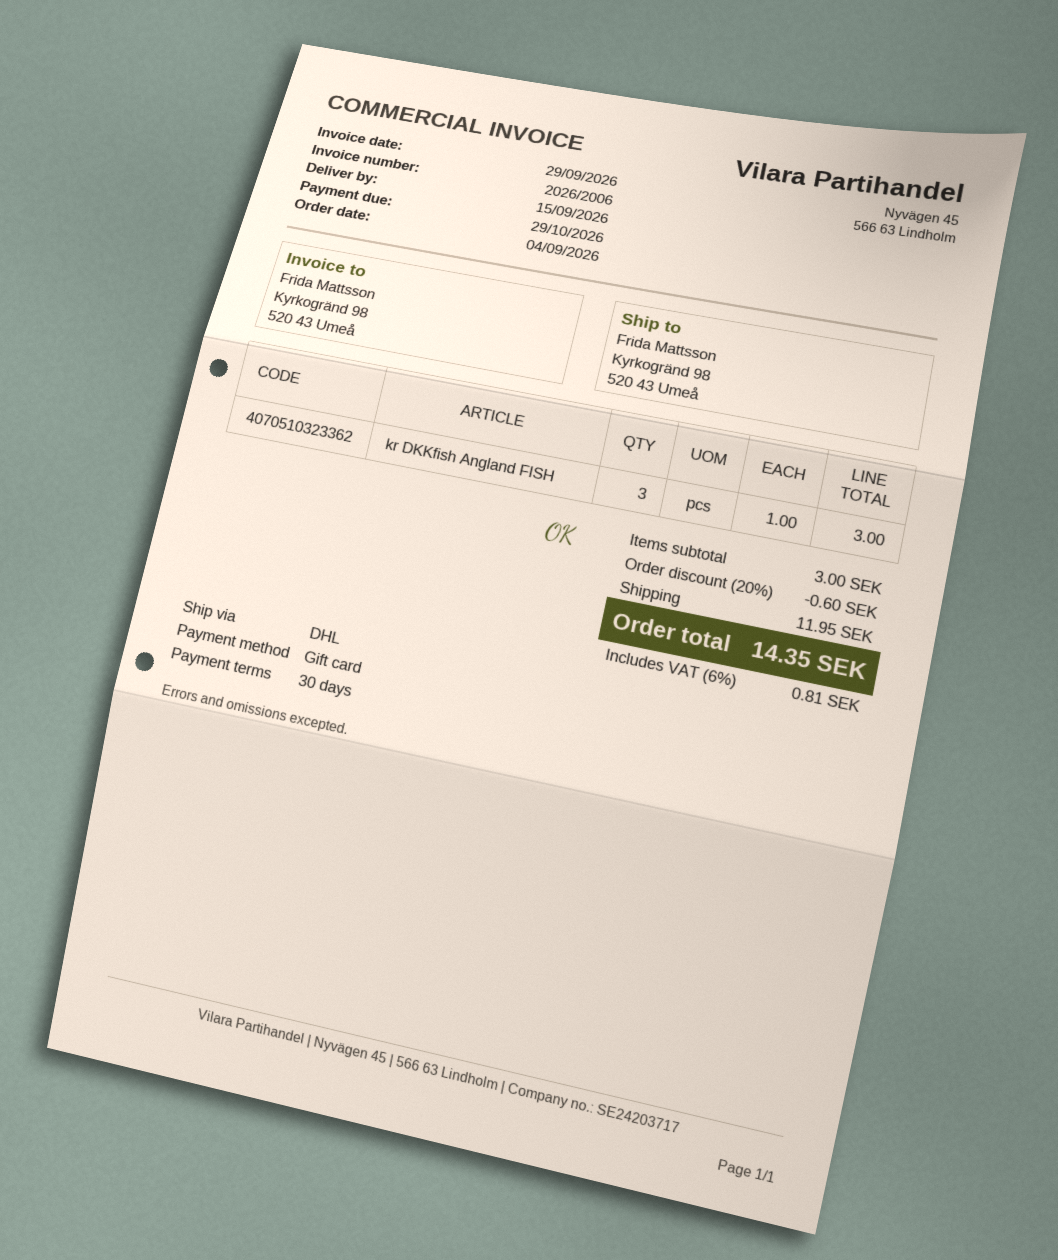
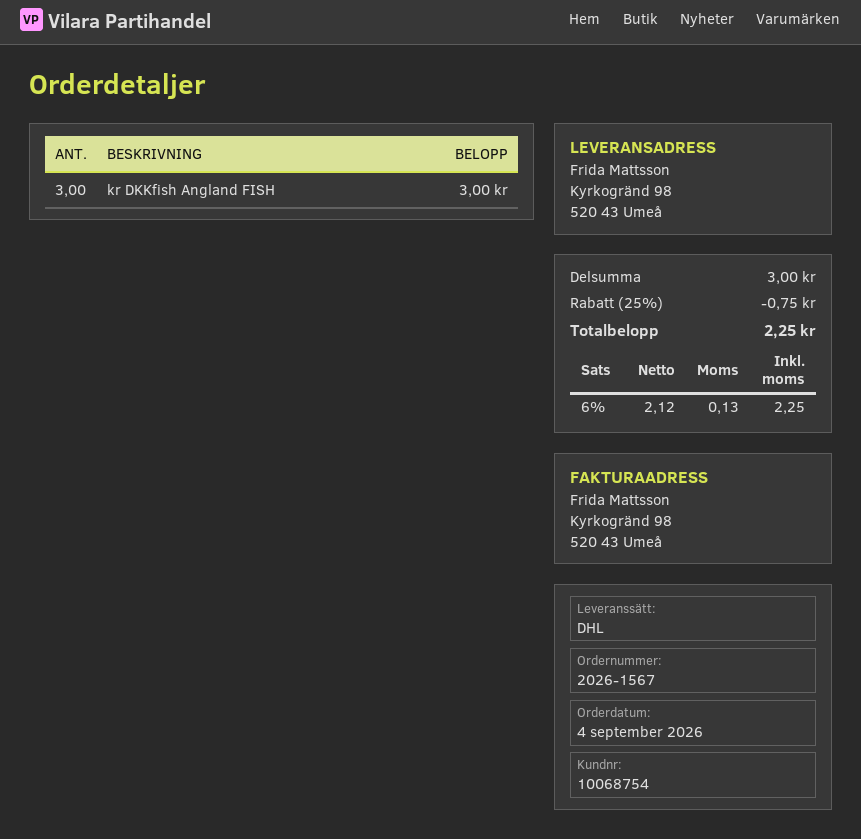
discount: 20% = 0.60 -> 25% = 0.75
shipping: 11.95 -> none
tax: 6% = 0.81 -> 6% = 0.13
total: 14.35 -> 2.25

